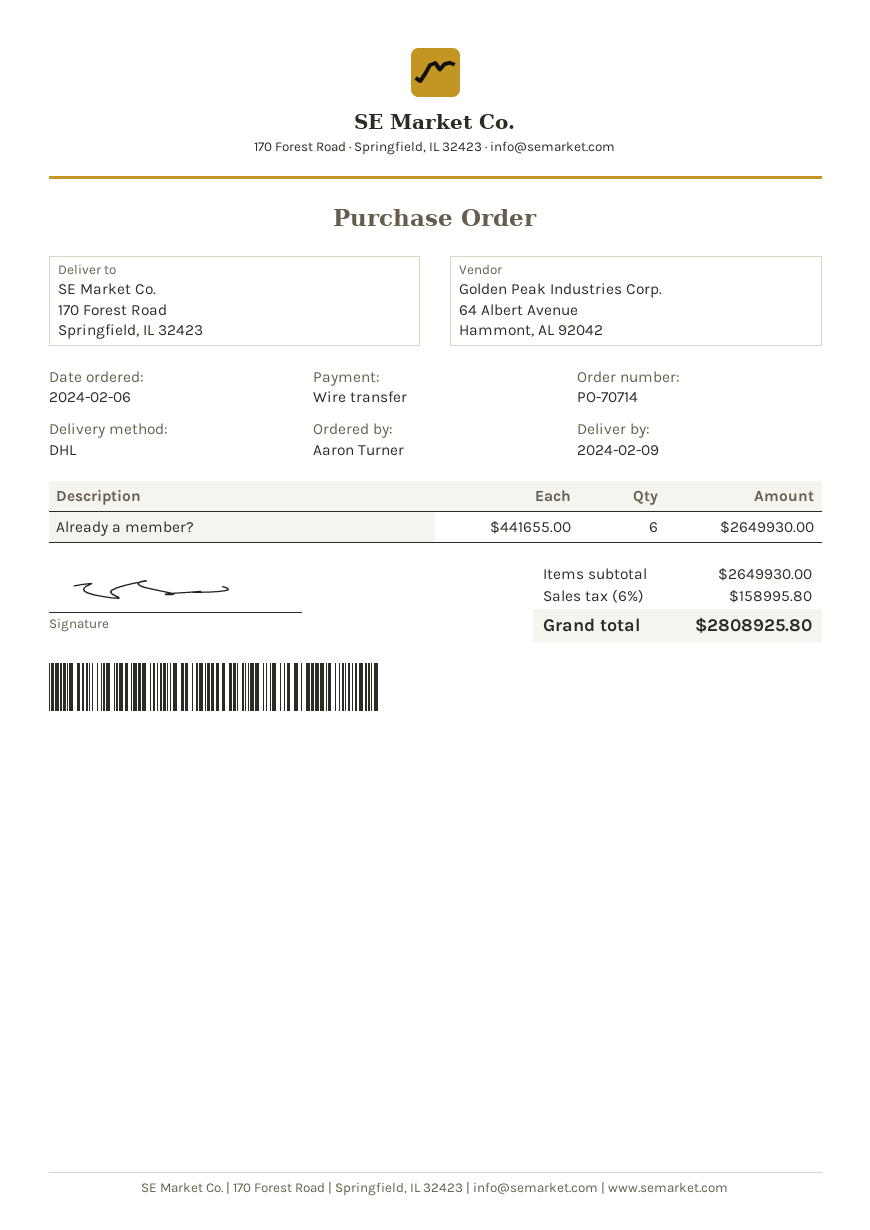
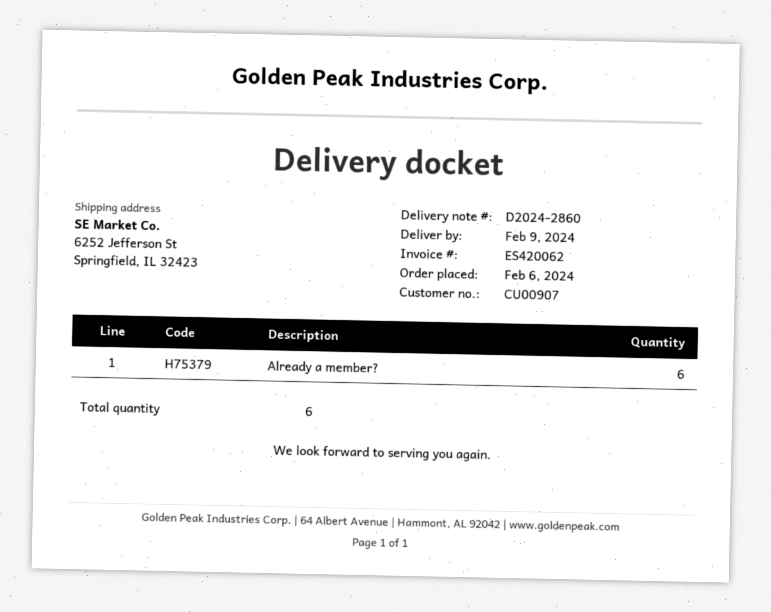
ship to: 170 Forest Road, Springfield, IL 32423 -> 6252 Jefferson St, Springfield, IL 32423

